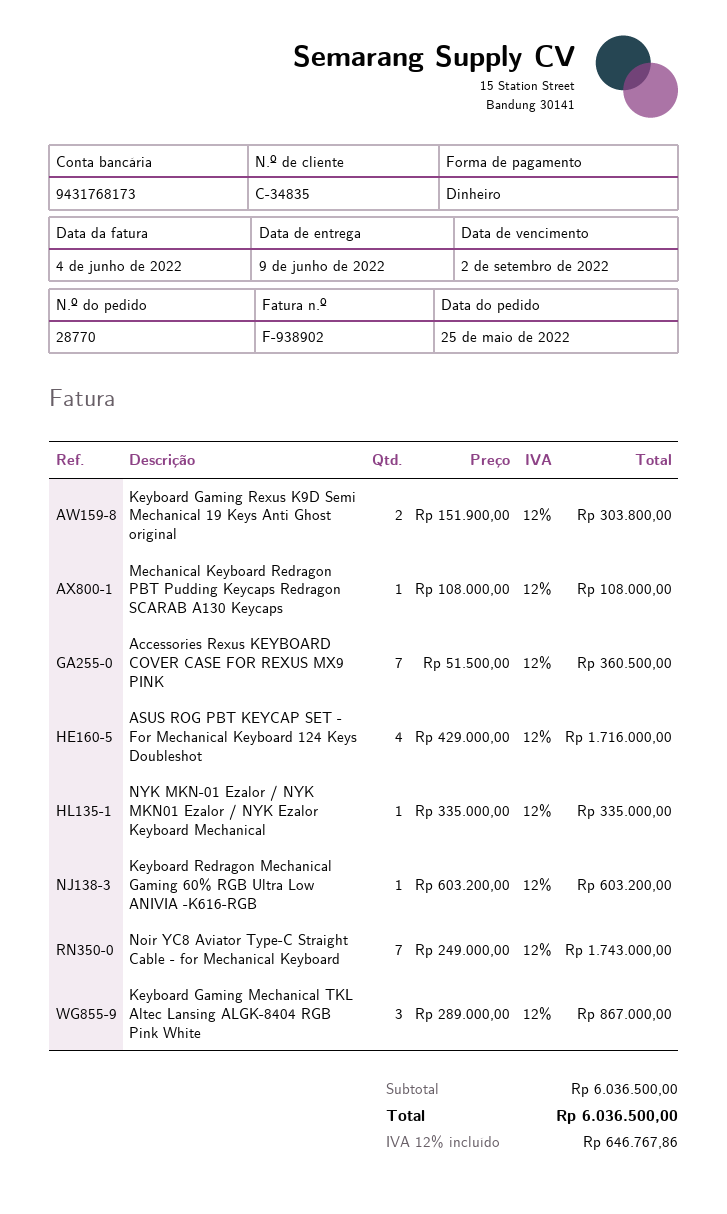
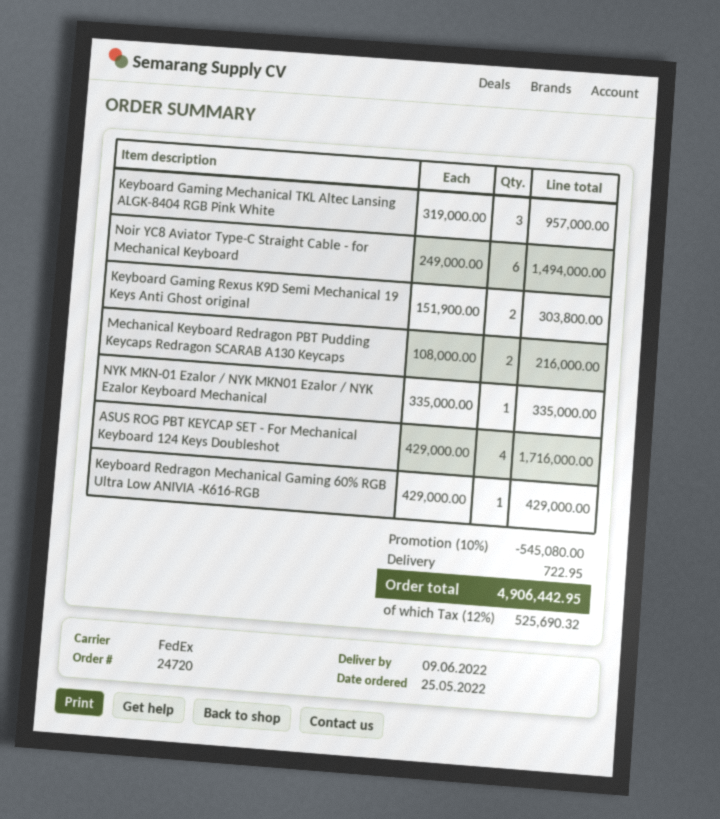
order number: 28770 -> 24720
Mechanical Keyboard Redragon PBT Pudding Keycaps Redragon SCARAB A130 Keycaps: 1 x 108000.00 = 108000.00 -> 2 x 108000.00 = 216000.00
Accessories Rexus KEYBOARD COVER CASE FOR REXUS MX9 PINK: 7 x 51500.00 = 360500.00 -> none
Keyboard Redragon Mechanical Gaming 60% RGB Ultra Low ANIVIA -K616-RGB: 1 x 603200.00 = 603200.00 -> 1 x 429000.00 = 429000.00
Noir YC8 Aviator Type-C Straight Cable - for Mechanical Keyboard: 7 x 249000.00 = 1743000.00 -> 6 x 249000.00 = 1494000.00
Keyboard Gaming Mechanical TKL Altec Lansing ALGK-8404 RGB Pink White: 3 x 289000.00 = 867000.00 -> 3 x 319000.00 = 957000.00
discount: none -> 10% = 545080.00
shipping: none -> 722.95
tax: 12% = 646767.86 -> 12% = 525690.32
total: 6036500.00 -> 4906442.95

